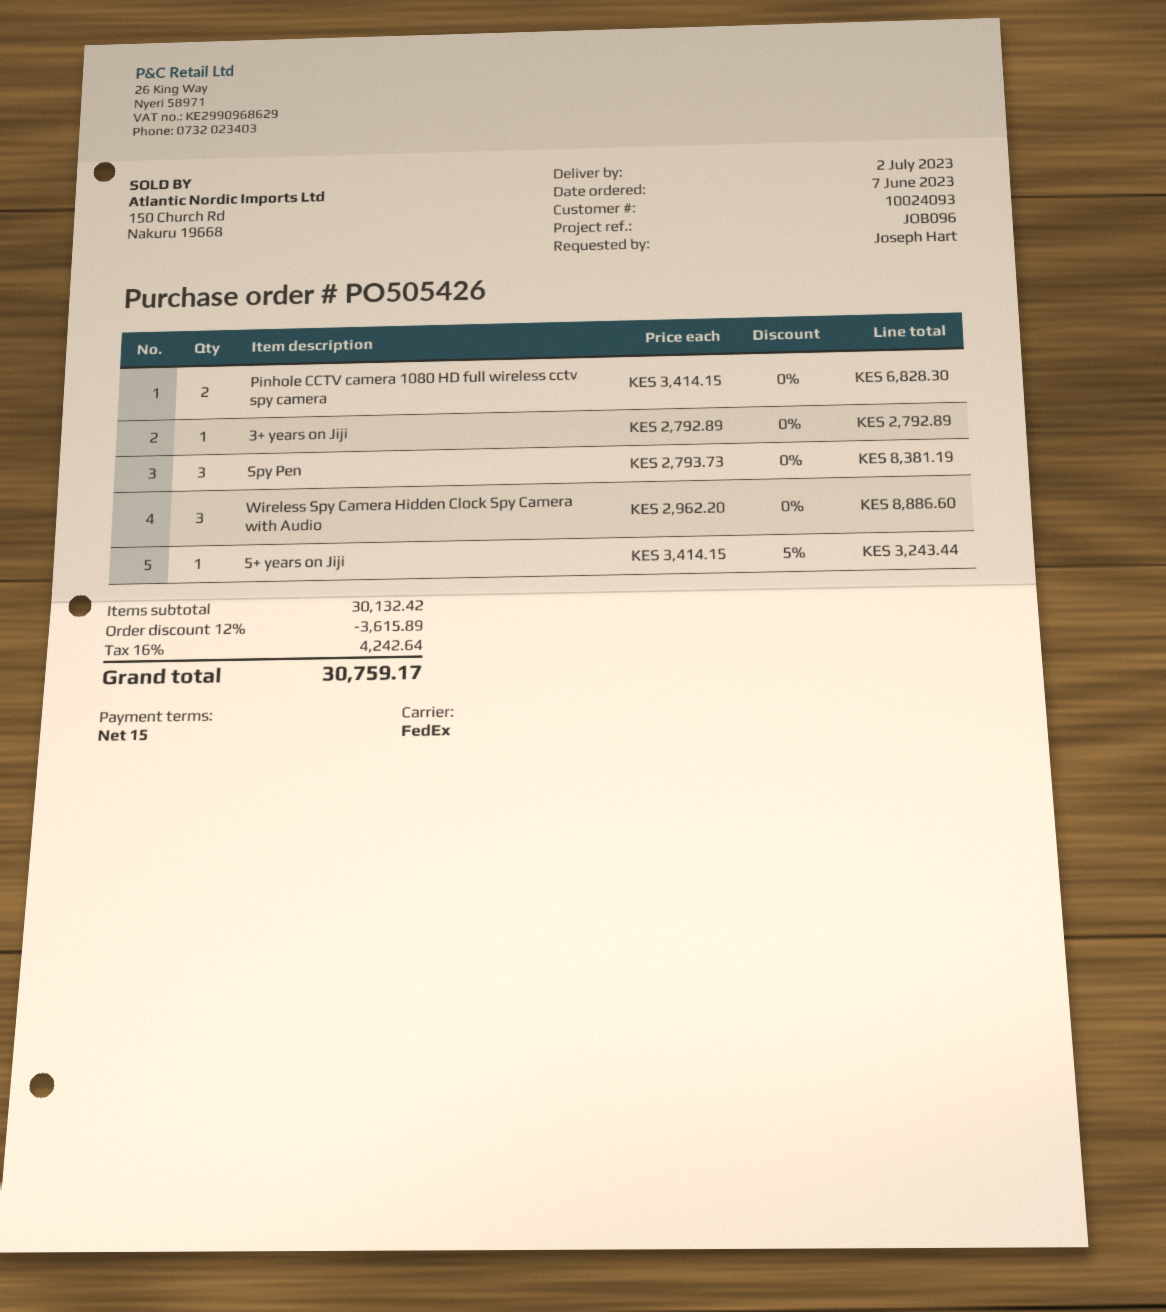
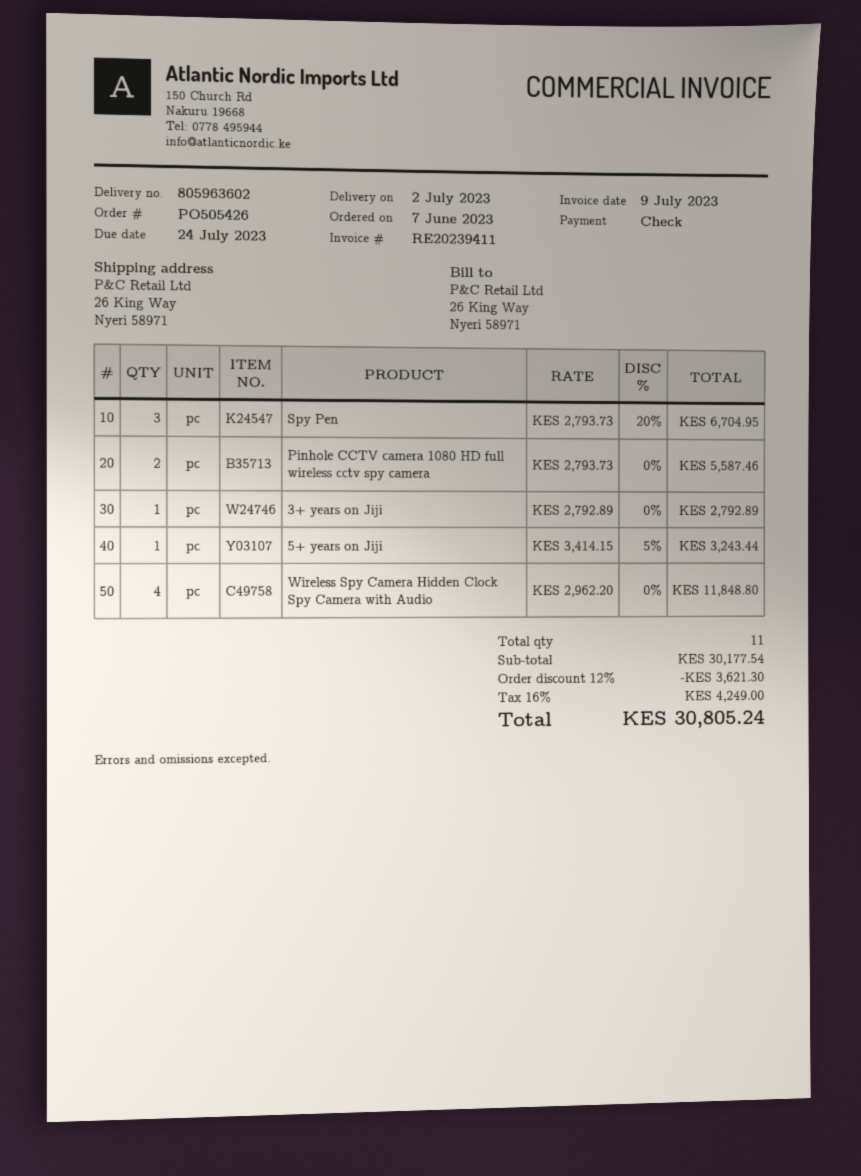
Pinhole CCTV camera 1080 HD full wireless cctv spy camera: 2 x 3414.15 = 6828.30 -> 2 x 2793.73 = 5587.46
Spy Pen: 3 x 2793.73 = 8381.19 -> 3 x 2793.73 - 20% = 6704.95
Wireless Spy Camera Hidden Clock Spy Camera with Audio: 3 x 2962.20 = 8886.60 -> 4 x 2962.20 = 11848.80
subtotal: 30132.42 -> 30177.54
discount: 12% = 3615.89 -> 12% = 3621.30
tax: 16% = 4242.64 -> 16% = 4249.00
total: 30759.17 -> 30805.24

